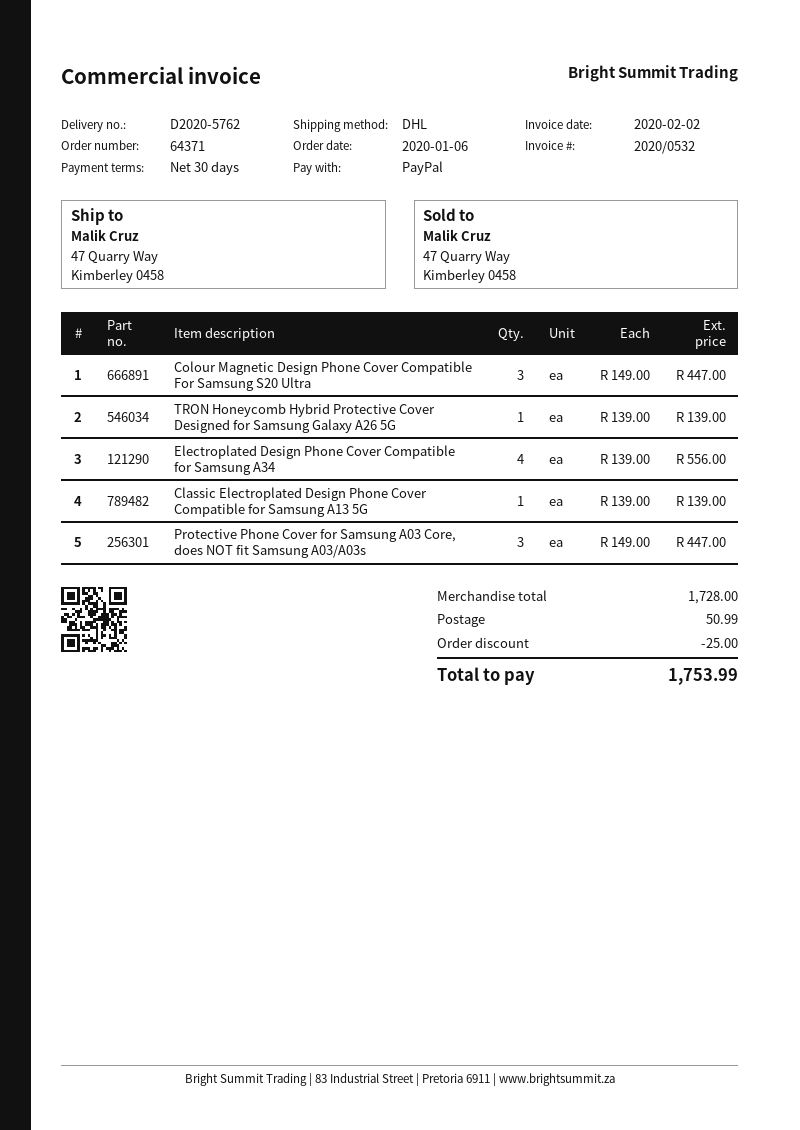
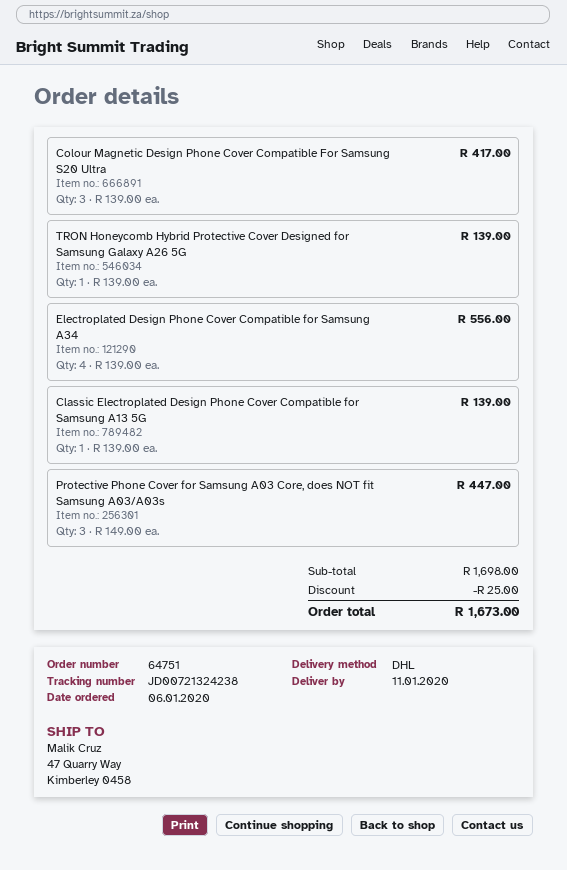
order number: 64371 -> 64751
Colour Magnetic Design Phone Cover Compatible For Samsung S20 Ultra: 3 x 149.00 = 447.00 -> 3 x 139.00 = 417.00
subtotal: 1728.00 -> 1698.00
shipping: 50.99 -> none
total: 1753.99 -> 1673.00

